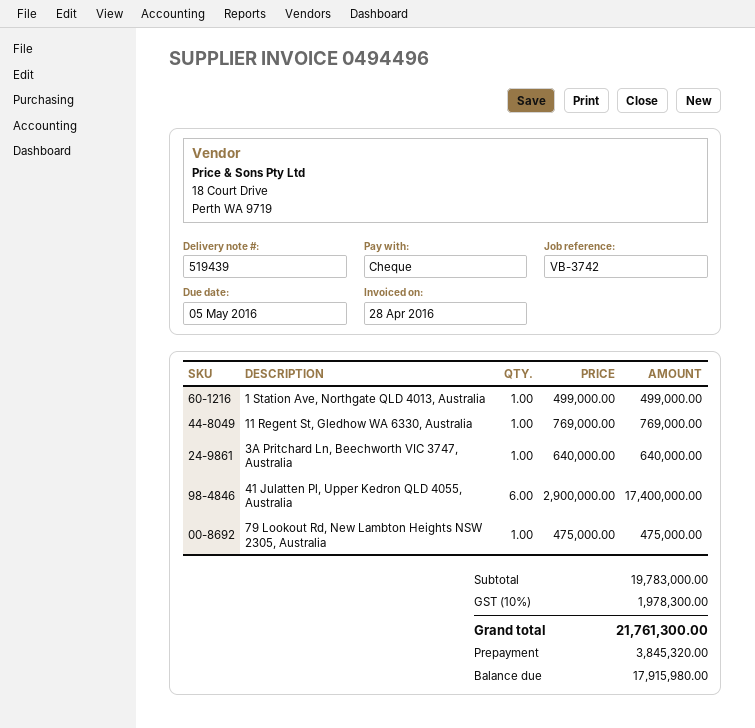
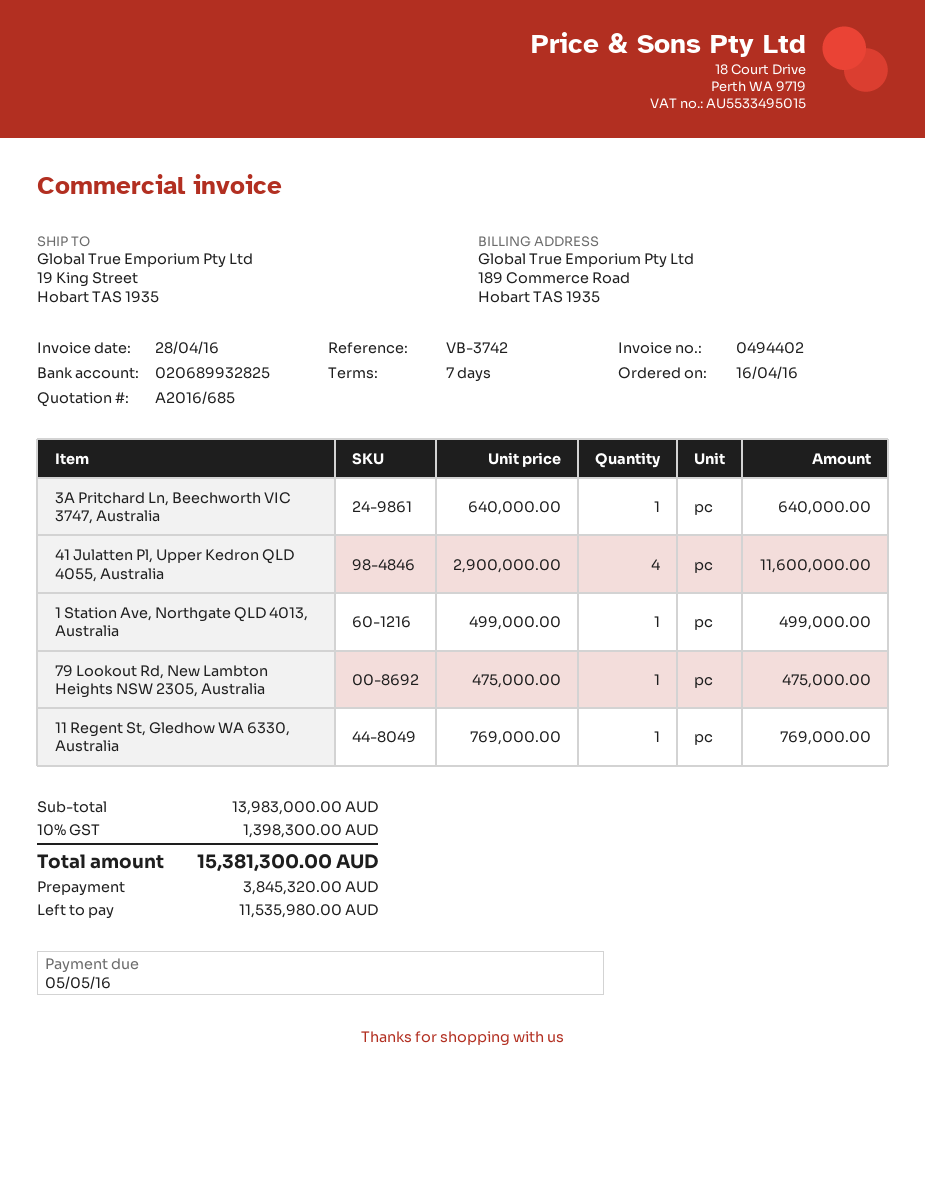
invoice number: 0494496 -> 0494402
41 Julatten Pl, Upper Kedron QLD 4055, Australia: 6 x 2900000.00 = 17400000.00 -> 4 x 2900000.00 = 11600000.00
subtotal: 19783000.00 -> 13983000.00
tax: 10% = 1978300.00 -> 10% = 1398300.00
total: 21761300.00 -> 15381300.00
balance: 17915980.00 -> 11535980.00

